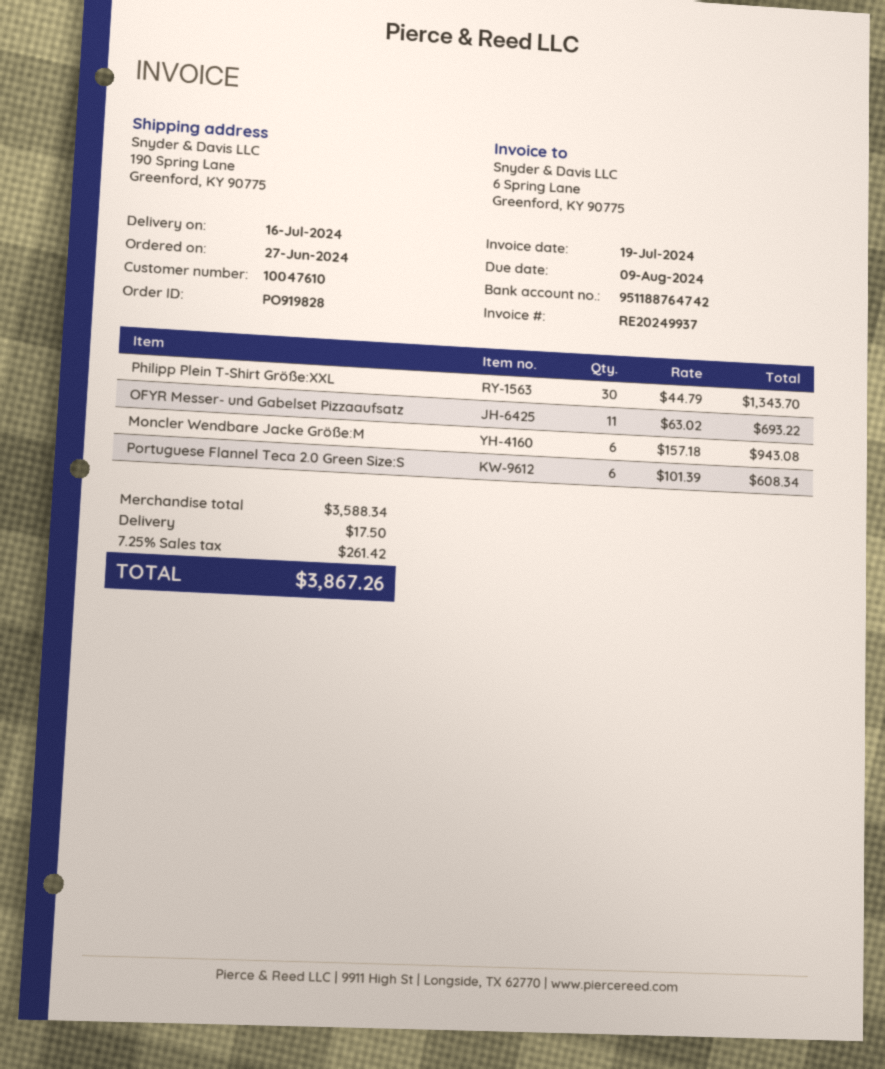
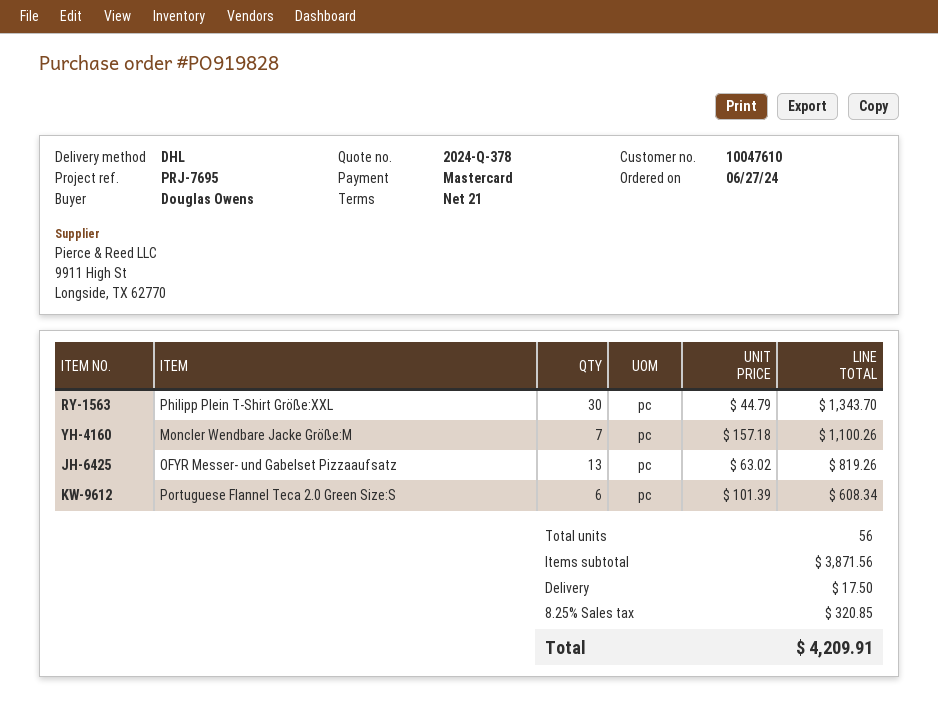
OFYR Messer- und Gabelset Pizzaaufsatz: 11 x 63.02 = 693.22 -> 13 x 63.02 = 819.26
Moncler Wendbare Jacke Größe:M: 6 x 157.18 = 943.08 -> 7 x 157.18 = 1100.26
subtotal: 3588.34 -> 3871.56
tax: 7.25% = 261.42 -> 8.25% = 320.85
total: 3867.26 -> 4209.91

